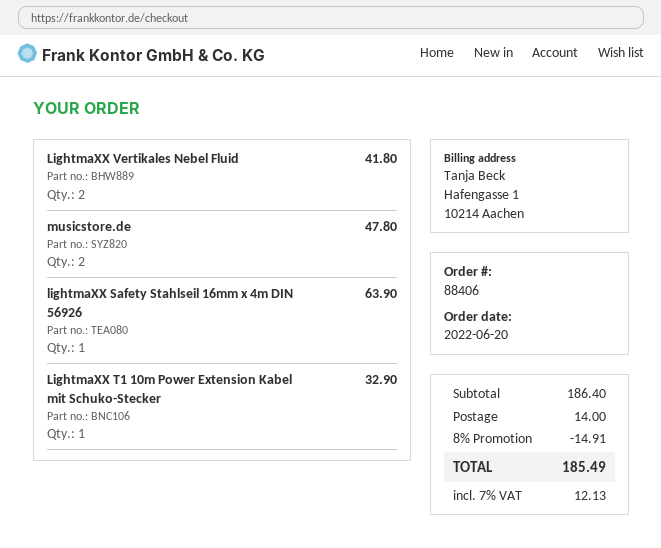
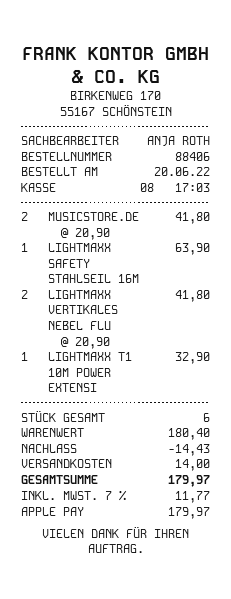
musicstore.de: 2 for 47.80 -> 2 for 41.80
subtotal: 186.40 -> 180.40
discount: 14.91 -> 14.43
tax: 7% = 12.13 -> 7% = 11.77
total: 185.49 -> 179.97

